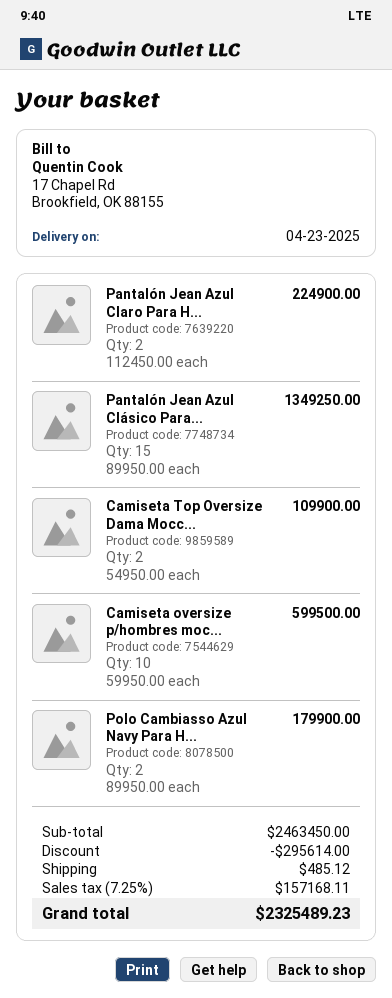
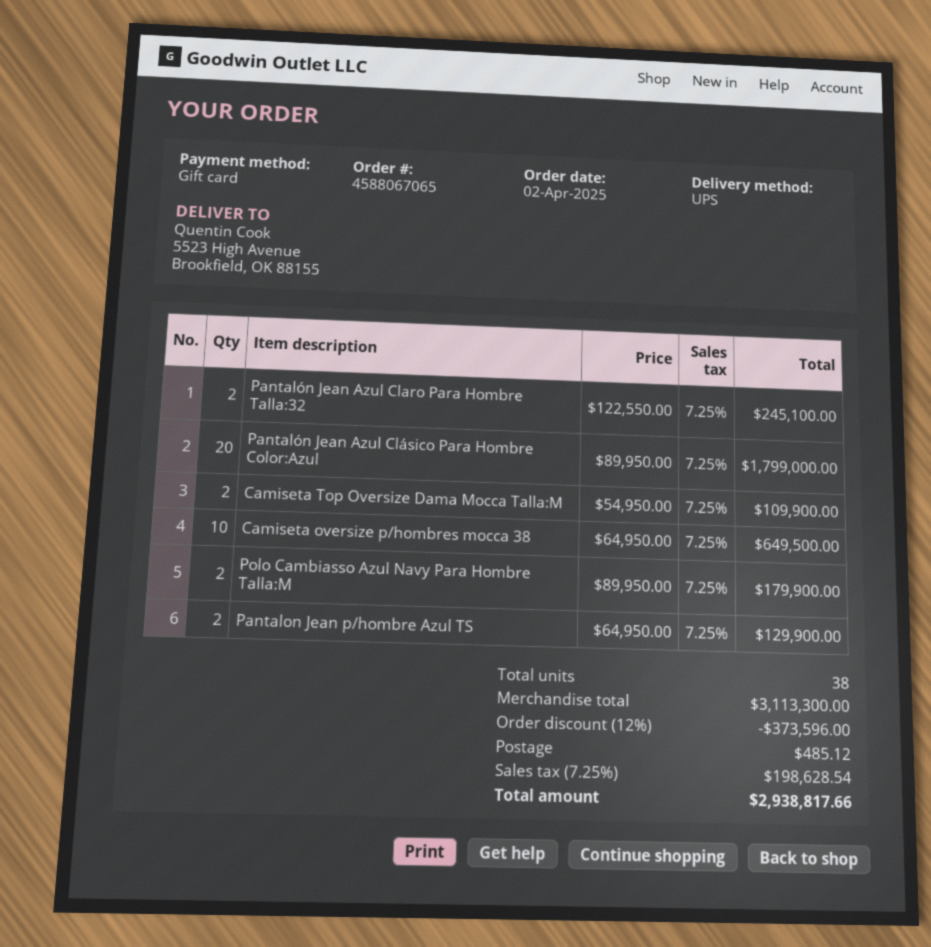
Pantalón Jean Azul Claro Para H...: 2 x 112450.00 = 224900.00 -> 2 x 122550.00 = 245100.00
Pantalón Jean Azul Clásico Para...: 15 x 89950.00 = 1349250.00 -> 20 x 89950.00 = 1799000.00
Camiseta oversize p/hombres moc...: 10 x 59950.00 = 599500.00 -> 10 x 64950.00 = 649500.00
Pantalon Jean p/hombre Azul TS: none -> 2 x 64950.00 = 129900.00
subtotal: 2463450.00 -> 3113300.00
discount: 295614.00 -> 373596.00
tax: 7.25% = 157168.11 -> 7.25% = 198628.54
total: 2325489.23 -> 2938817.66

